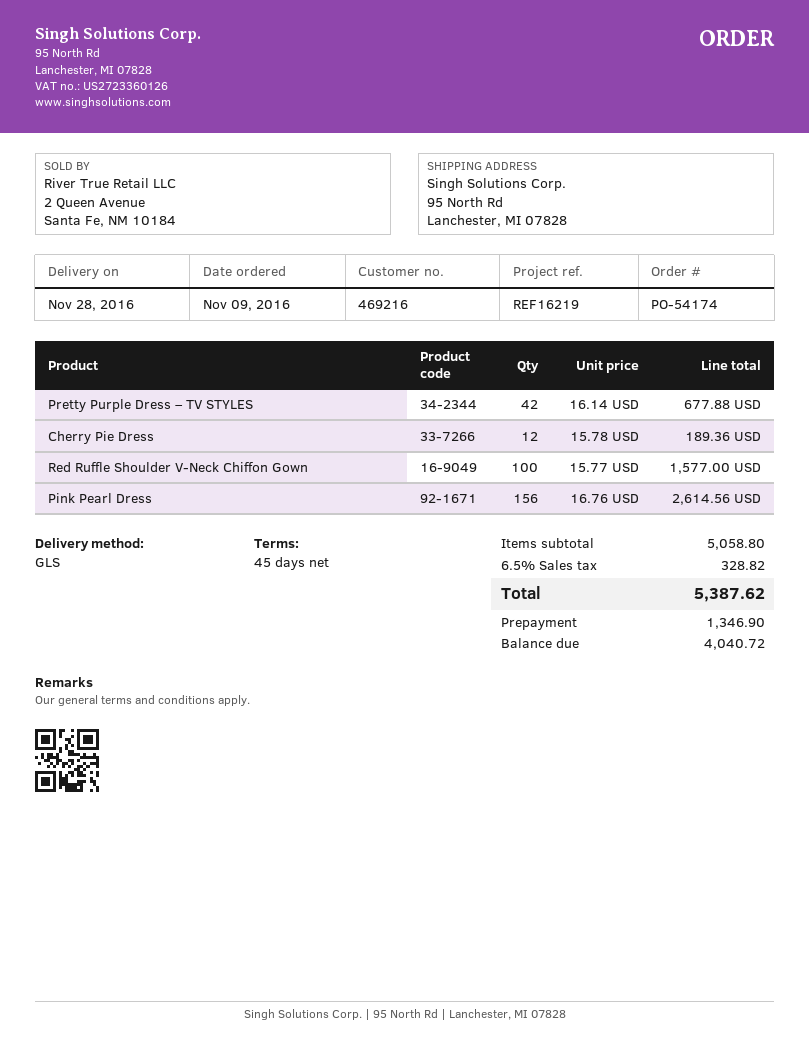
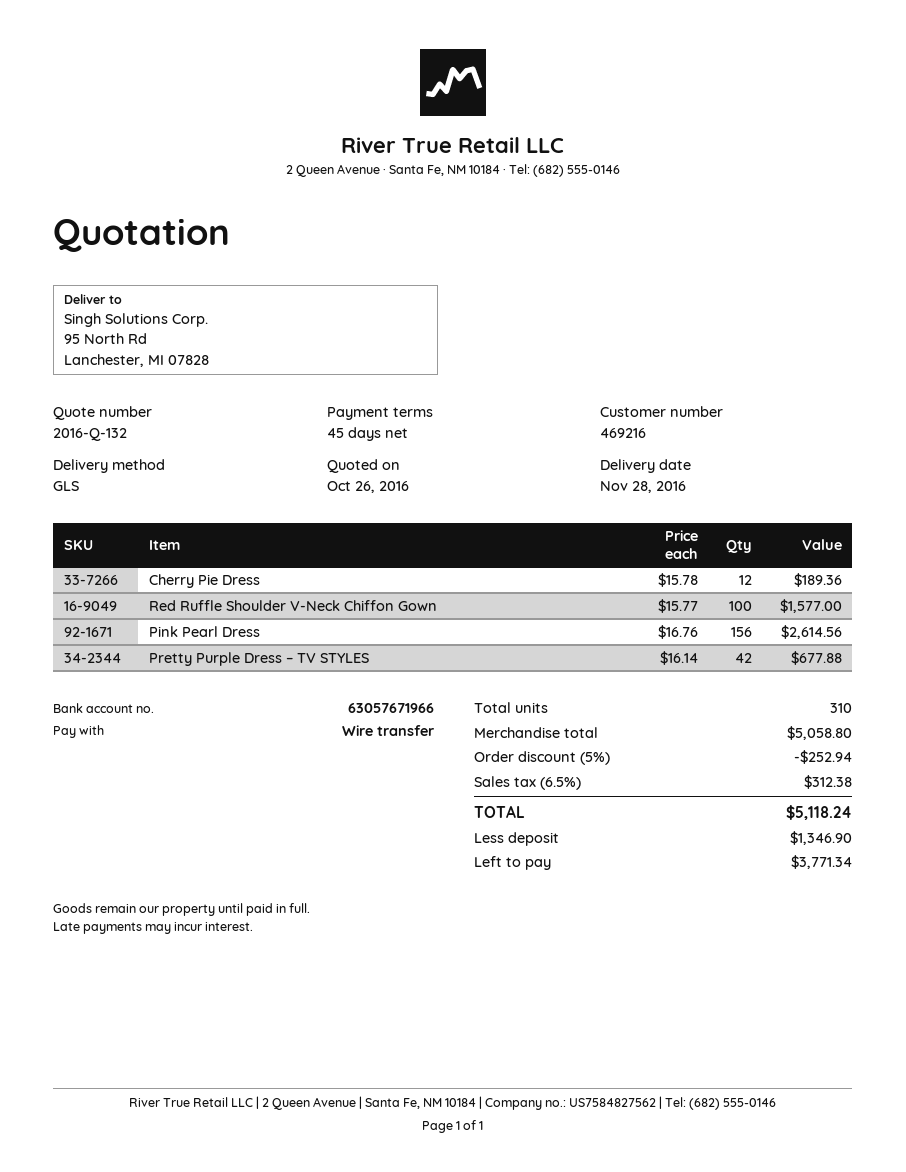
discount: none -> 5% = 252.94
tax: 6.5% = 328.82 -> 6.5% = 312.38
total: 5387.62 -> 5118.24
balance: 4040.72 -> 3771.34

